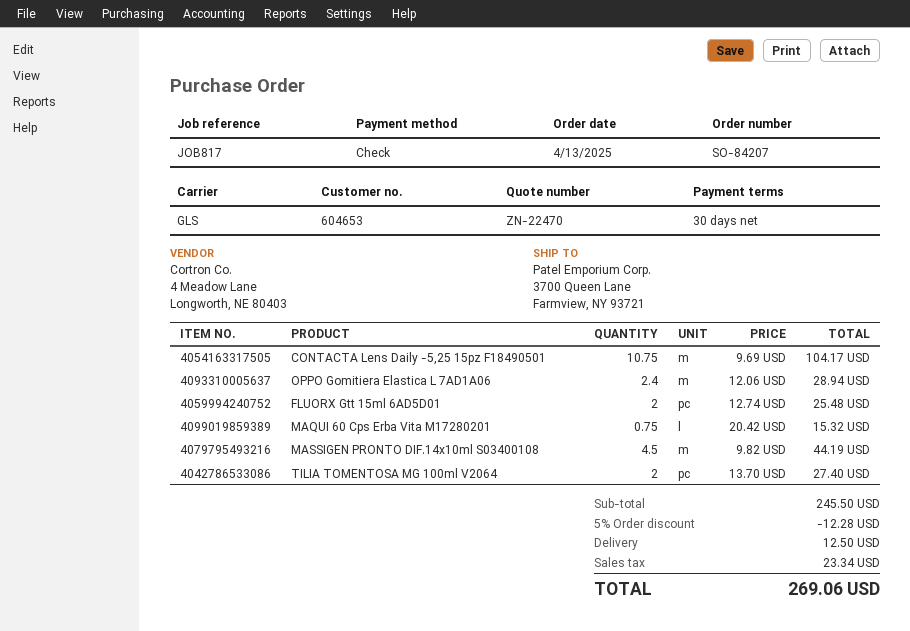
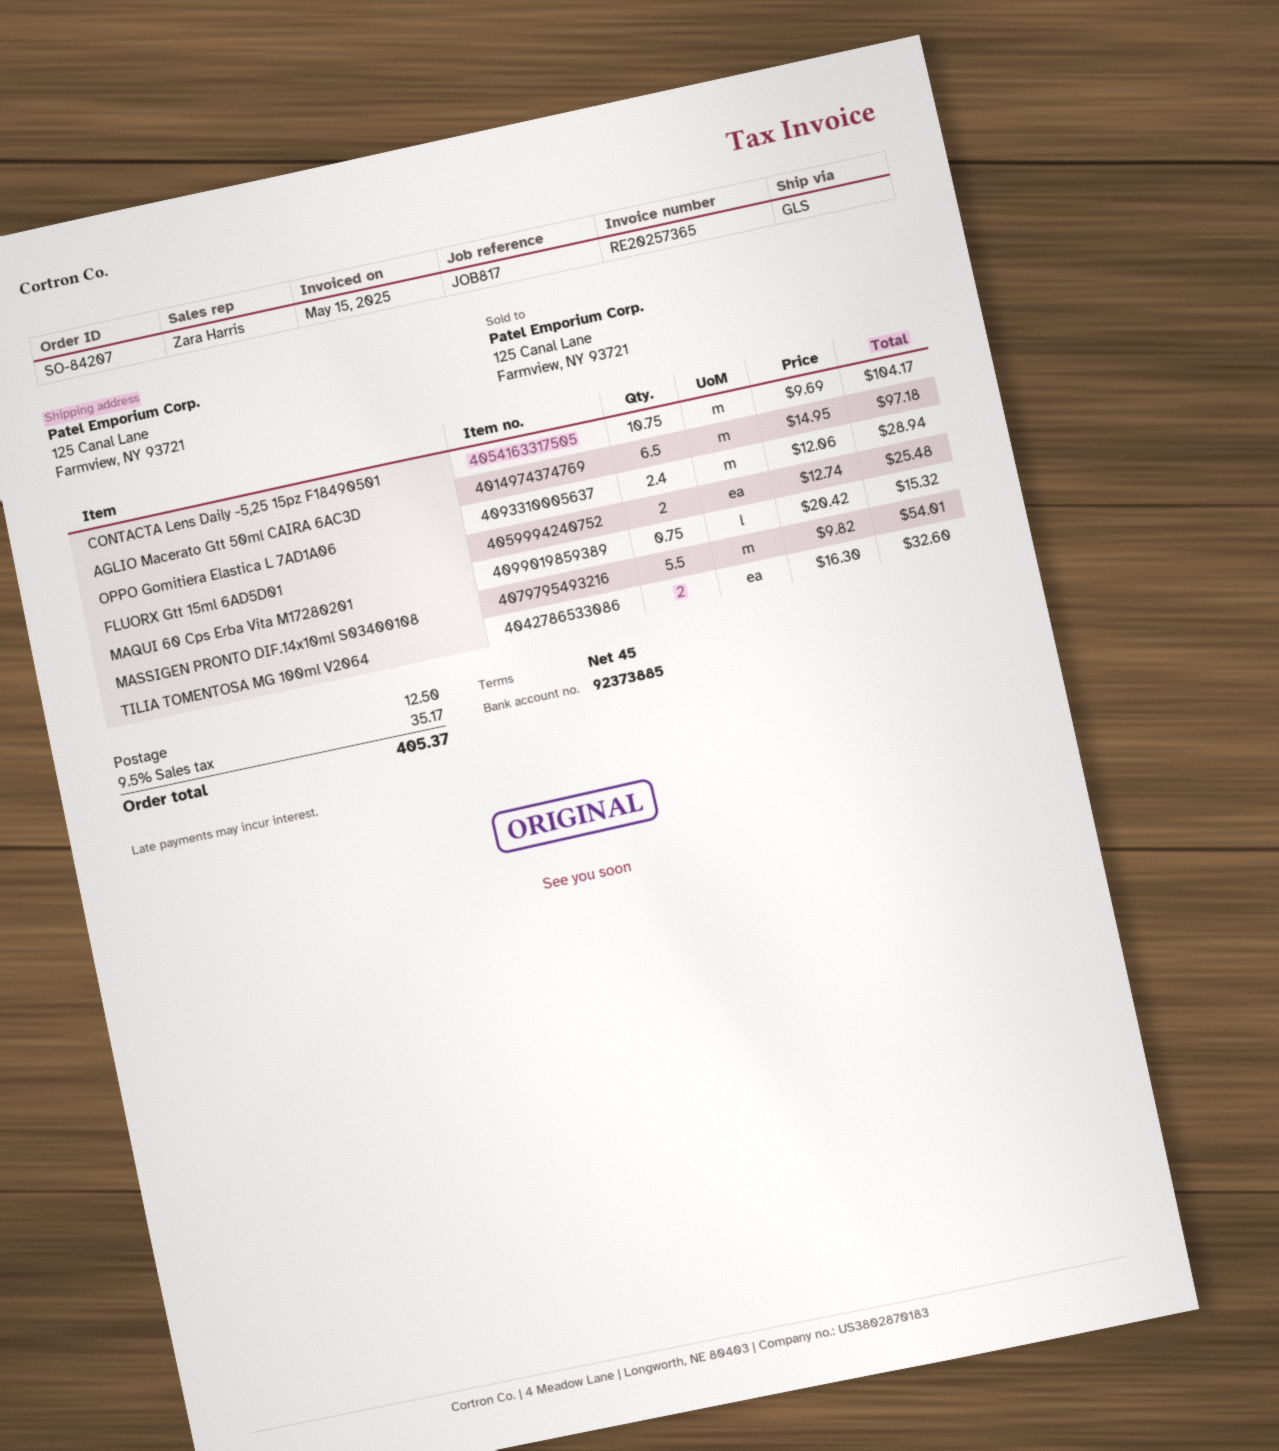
payment terms: 30 days -> 45 days
ship to: 3700 Queen Lane, Farmview, NY 93721 -> 125 Canal Lane, Farmview, NY 93721
MASSIGEN PRONTO DIF.14x10ml S03400108: 4.5 x 9.82 = 44.19 -> 5.5 x 9.82 = 54.01
TILIA TOMENTOSA MG 100ml V2064: 2 x 13.70 = 27.40 -> 2 x 16.30 = 32.60
AGLIO Macerato Gtt 50ml CAIRA 6AC3D: none -> 6.5 x 14.95 = 97.18
discount: 5% = 12.28 -> none
tax: 23.34 -> 35.17
total: 269.06 -> 405.37

